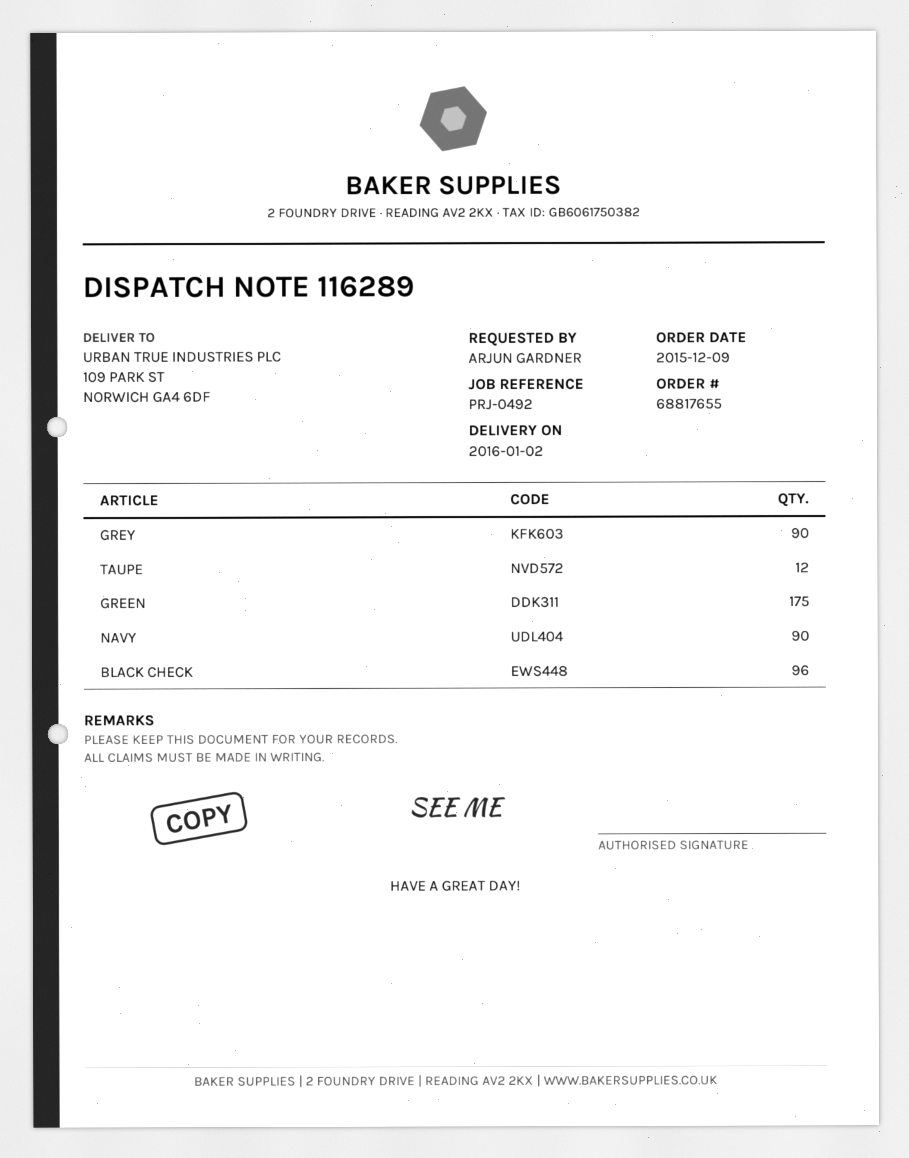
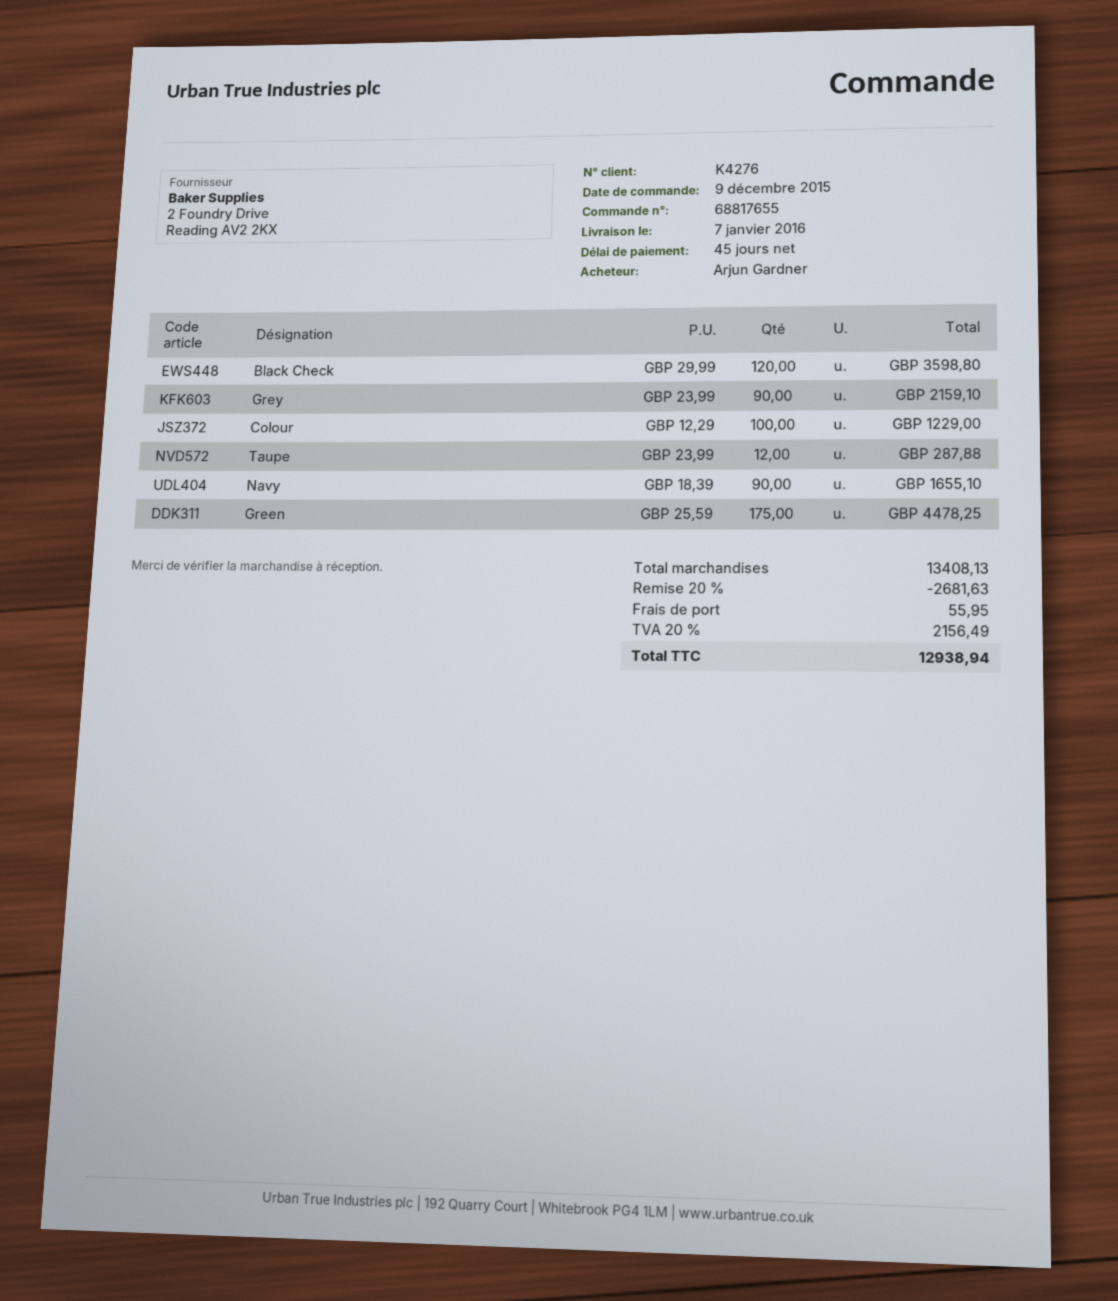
delivery date: 2016-01-02 -> 2016-01-07
BLACK CHECK: 96 -> 120
Colour: none -> 100

